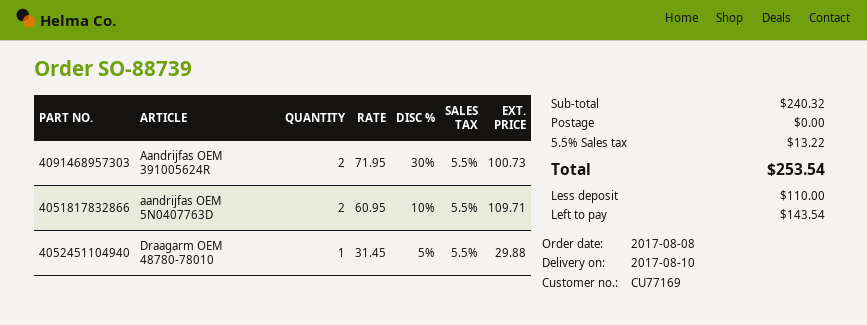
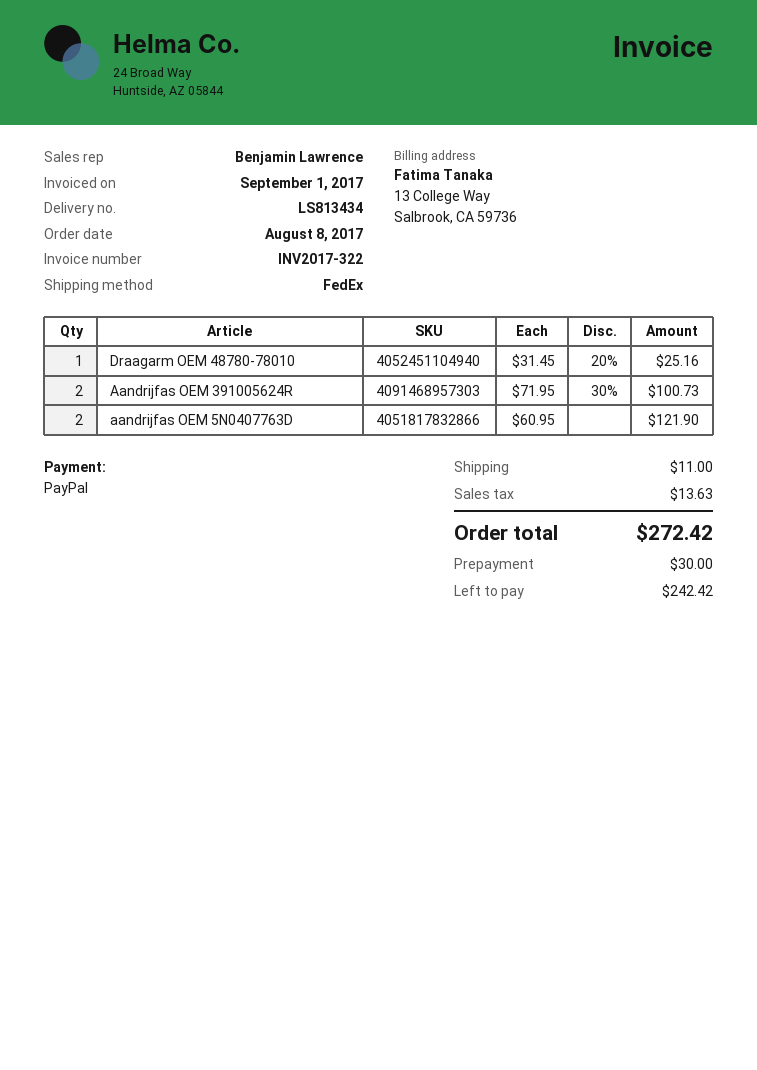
aandrijfas OEM 5N0407763D: 2 x 60.95 - 10% = 109.71 -> 2 x 60.95 = 121.90
Draagarm OEM 48780-78010: 1 x 31.45 - 5% = 29.88 -> 1 x 31.45 - 20% = 25.16
shipping: 0.00 -> 11.00
tax: 13.22 -> 13.63
total: 253.54 -> 272.42
deposit: 110.00 -> 30.00
balance: 143.54 -> 242.42

